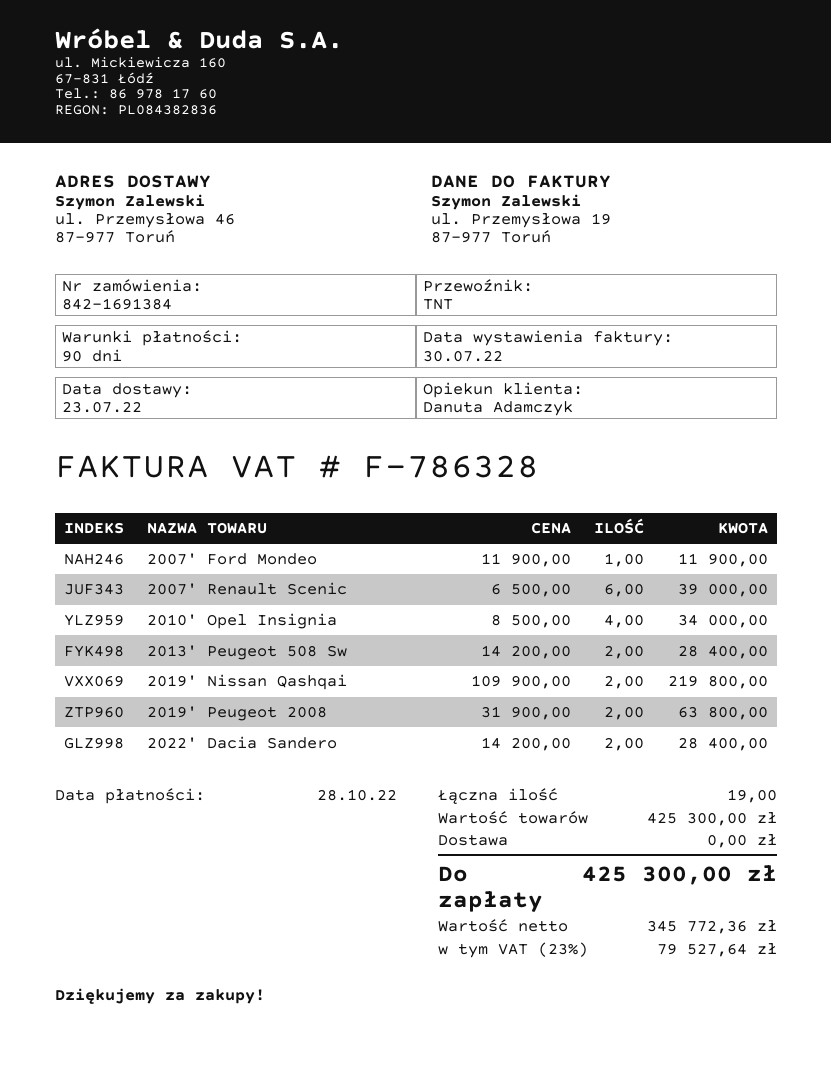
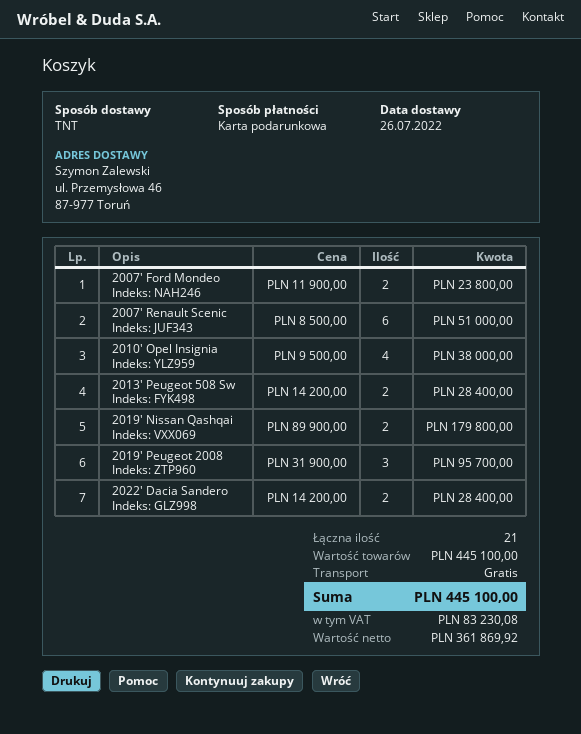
delivery date: 2022-07-23 -> 2022-07-26
2007' Ford Mondeo: 1 x 11900.00 = 11900.00 -> 2 x 11900.00 = 23800.00
2007' Renault Scenic: 6 x 6500.00 = 39000.00 -> 6 x 8500.00 = 51000.00
2010' Opel Insignia: 4 x 8500.00 = 34000.00 -> 4 x 9500.00 = 38000.00
2019' Nissan Qashqai: 2 x 109900.00 = 219800.00 -> 2 x 89900.00 = 179800.00
2019' Peugeot 2008: 2 x 31900.00 = 63800.00 -> 3 x 31900.00 = 95700.00
total quantity: 19 -> 21
subtotal: 425300.00 -> 445100.00
net: 345772.36 -> 361869.92
tax: 79527.64 -> 83230.08
total: 425300.00 -> 445100.00

